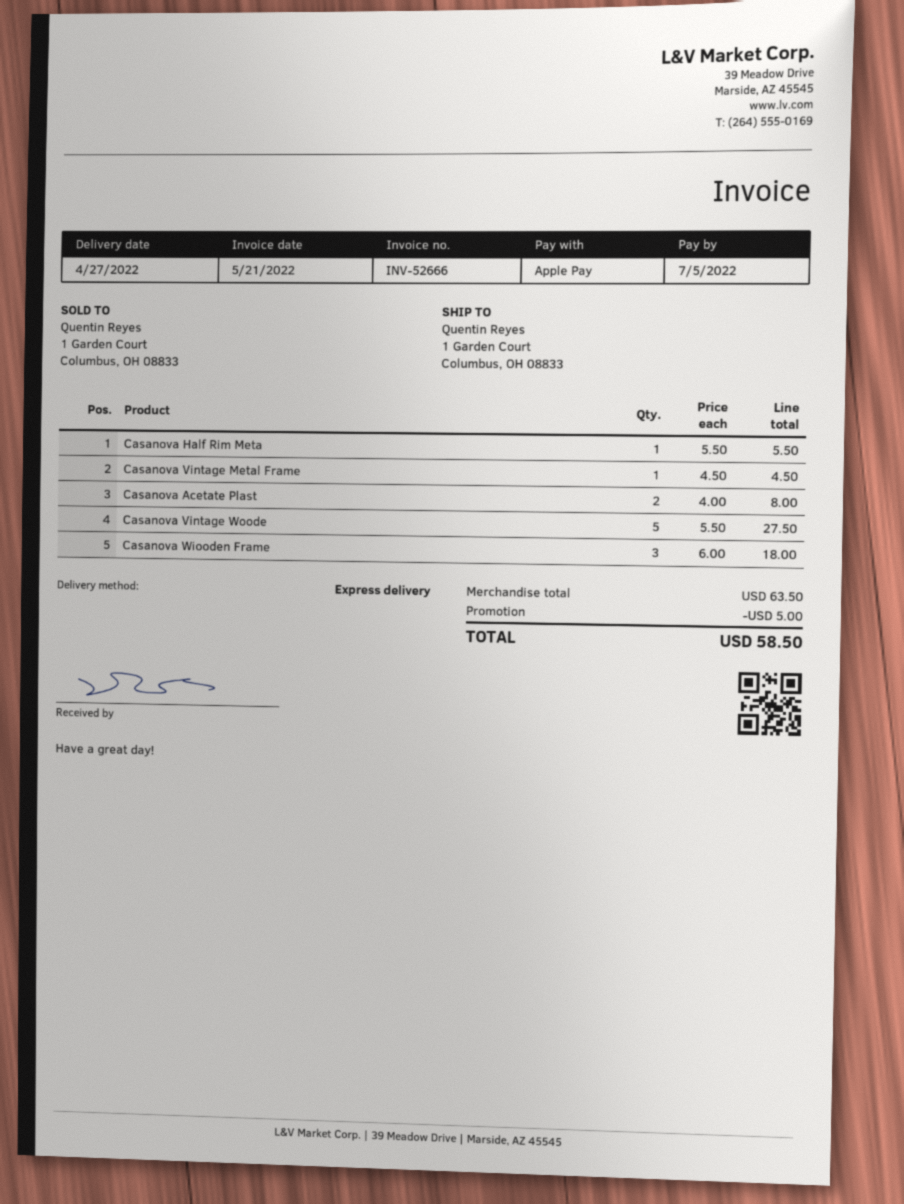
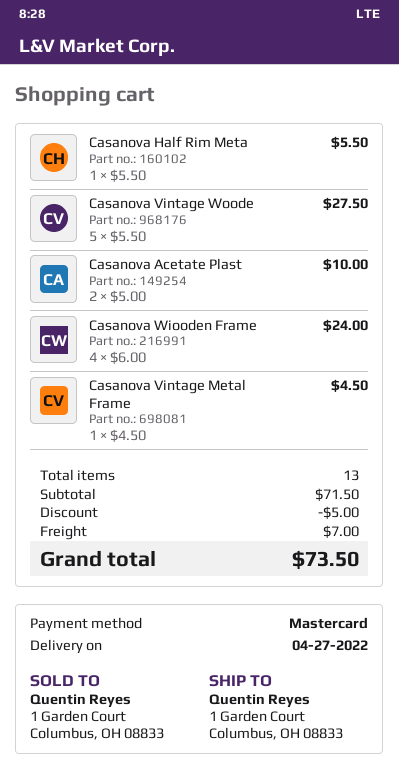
payment method: Apple Pay -> Mastercard
Casanova Acetate Plast: 2 x 4.00 = 8.00 -> 2 x 5.00 = 10.00
Casanova Wiooden Frame: 3 x 6.00 = 18.00 -> 4 x 6.00 = 24.00
subtotal: 63.50 -> 71.50
shipping: none -> 7.00
total: 58.50 -> 73.50

